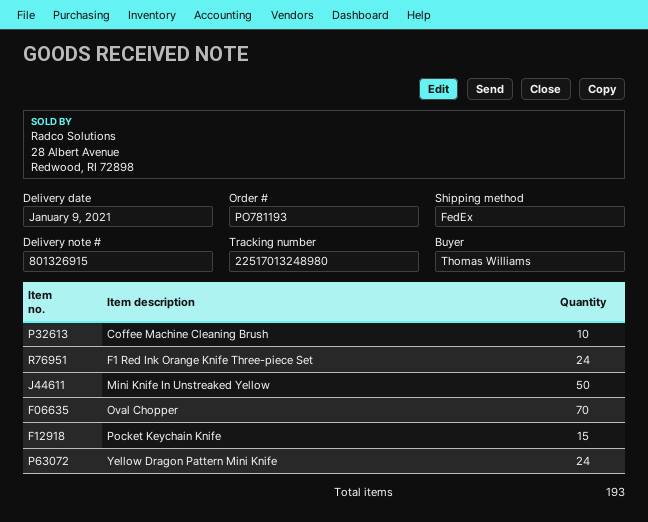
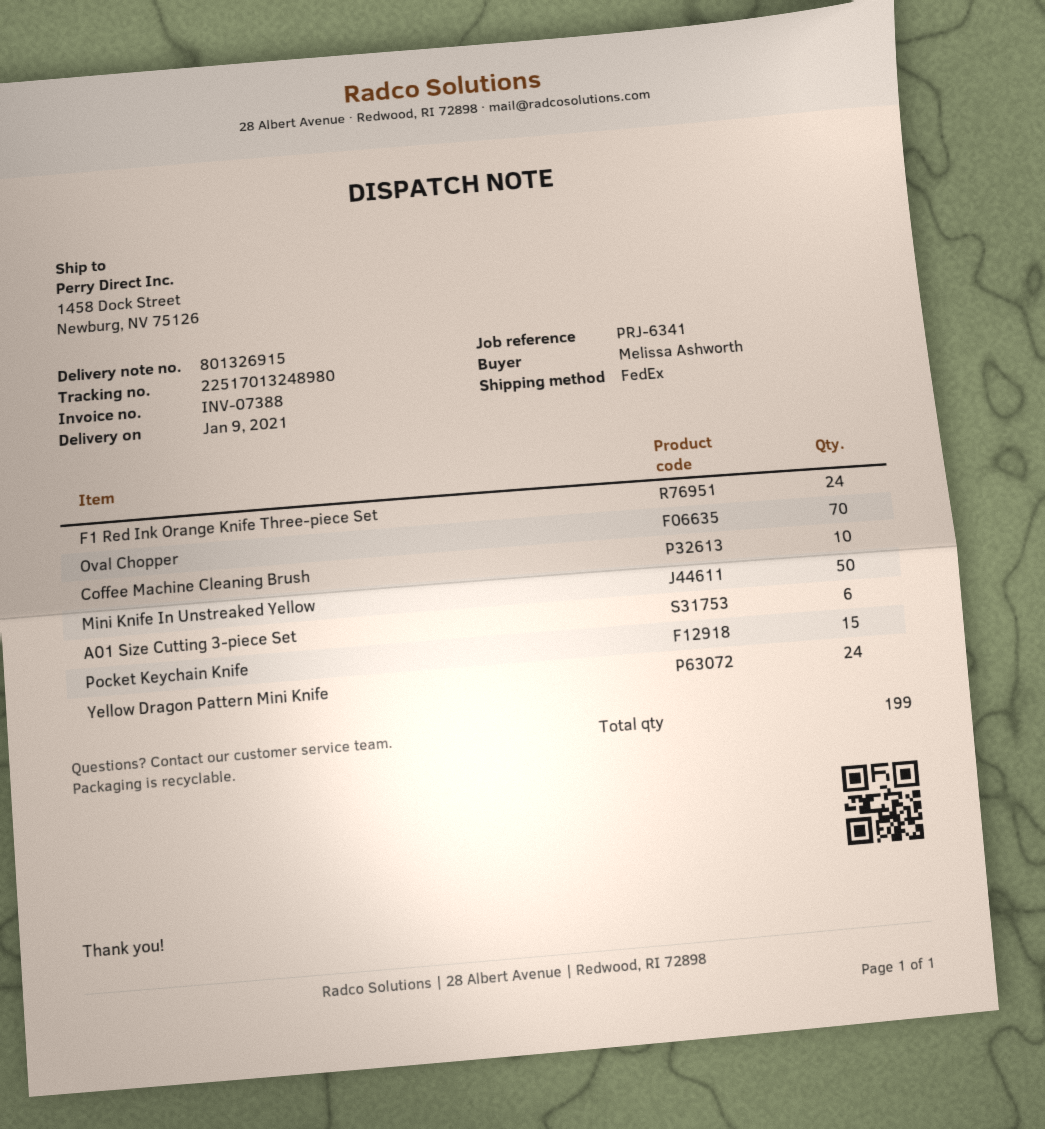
ordered by: Thomas Williams -> Melissa Ashworth
A01 Size Cutting 3-piece Set: none -> 6
total quantity: 193 -> 199

